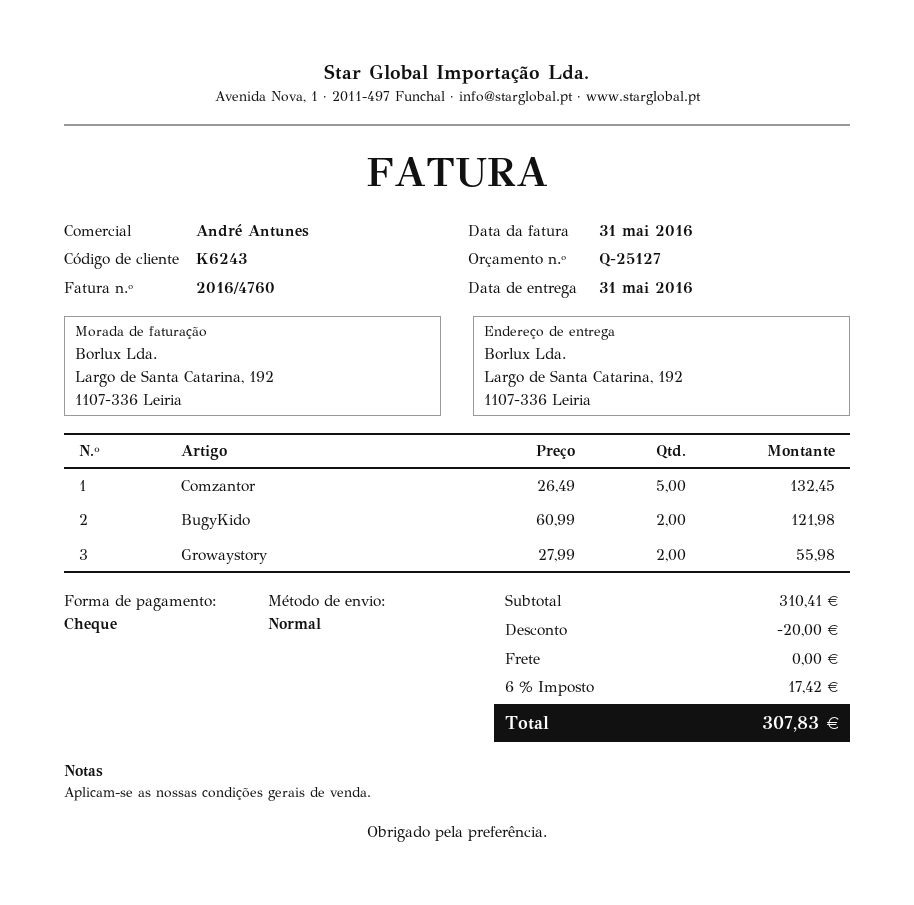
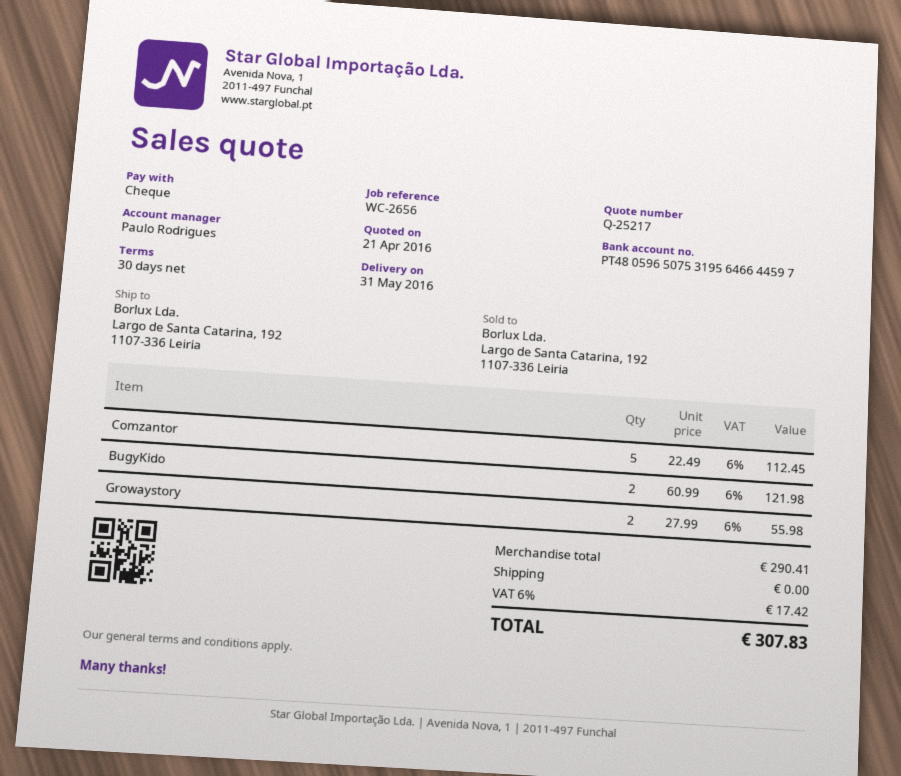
quote number: Q-25127 -> Q-25217
sales rep: André Antunes -> Paulo Rodrigues
Comzantor: 5 x 26.49 = 132.45 -> 5 x 22.49 = 112.45
subtotal: 310.41 -> 290.41
discount: 20.00 -> none

